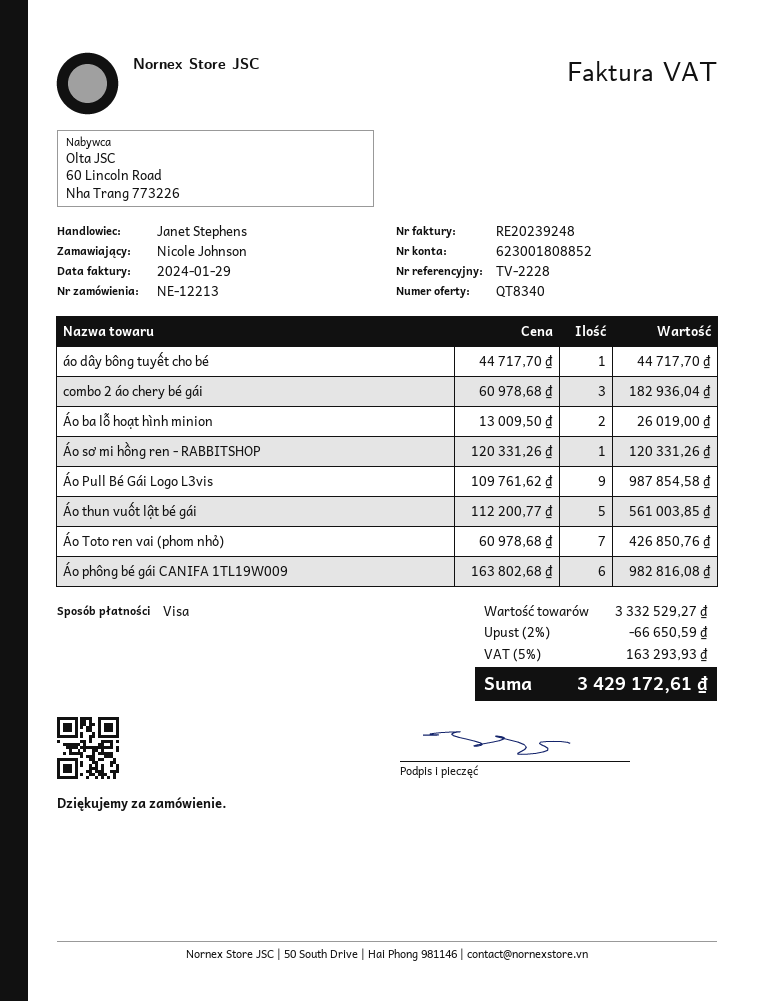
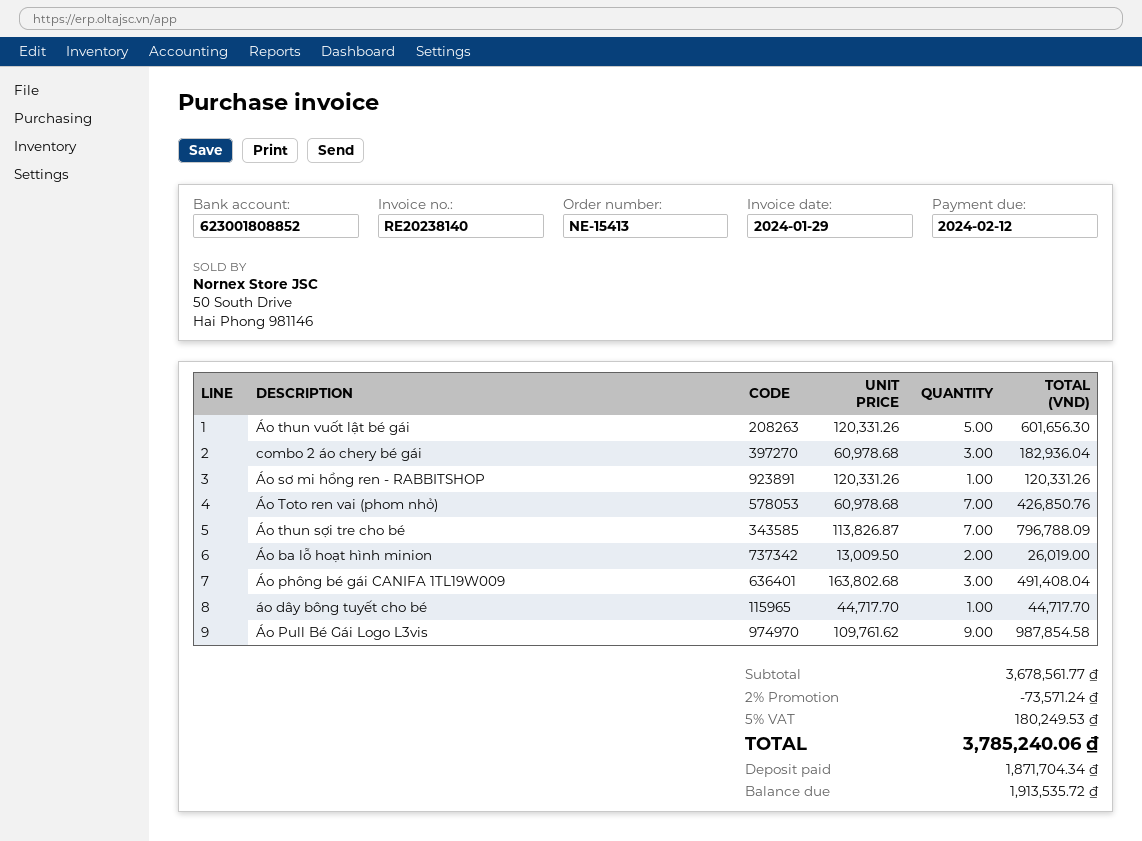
order number: NE-12213 -> NE-15413
invoice number: RE20239248 -> RE20238140
Áo thun vuốt lật bé gái: 5 x 112200.77 = 561003.85 -> 5 x 120331.26 = 601656.30
Áo phông bé gái CANIFA 1TL19W009: 6 x 163802.68 = 982816.08 -> 3 x 163802.68 = 491408.04
Áo thun sợi tre cho bé: none -> 7 x 113826.87 = 796788.09
subtotal: 3332529.27 -> 3678561.77
discount: 2% = 66650.59 -> 2% = 73571.24
tax: 5% = 163293.93 -> 5% = 180249.53
total: 3429172.61 -> 3785240.06

